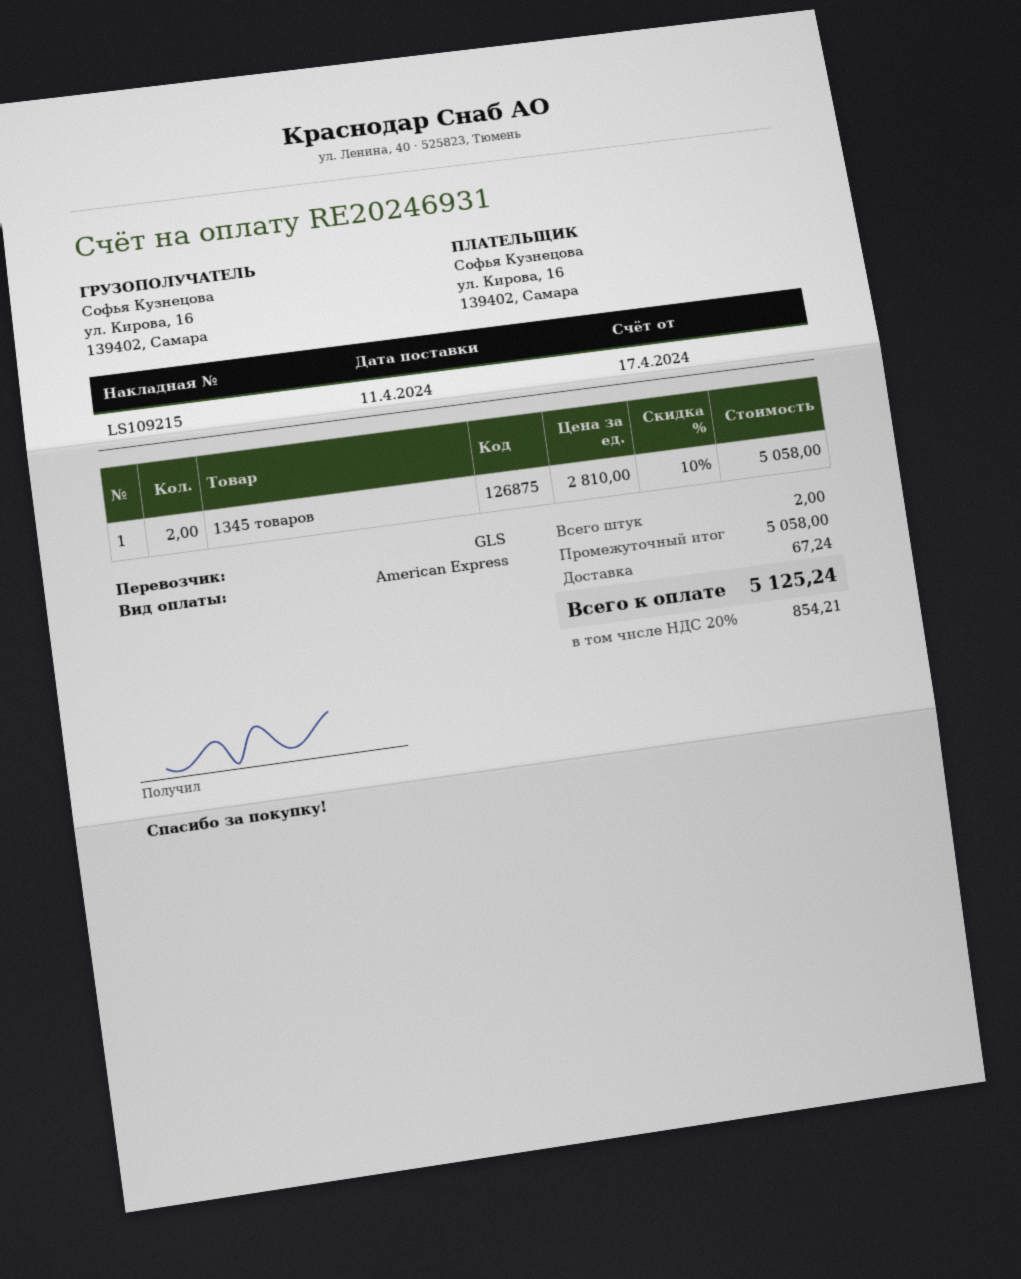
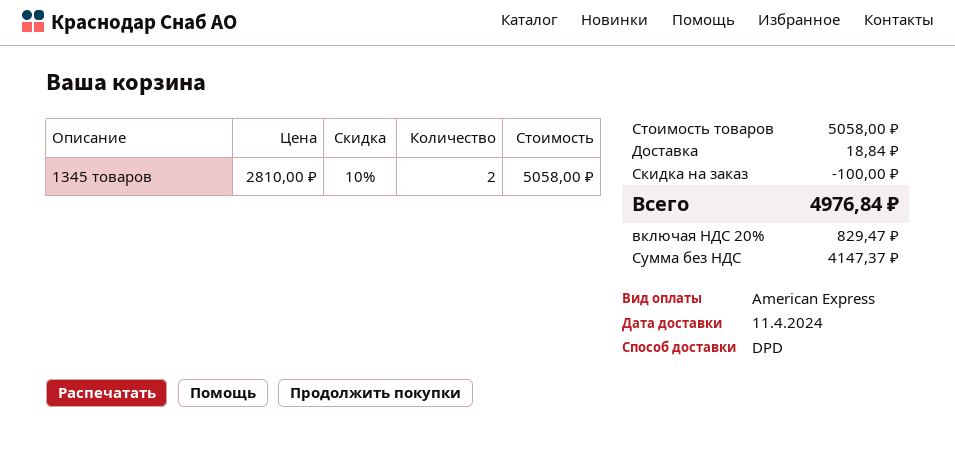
shipping method: GLS -> DPD
discount: none -> 100.00
shipping: 67.24 -> 18.84
tax: 20% = 854.21 -> 20% = 829.47
total: 5125.24 -> 4976.84

